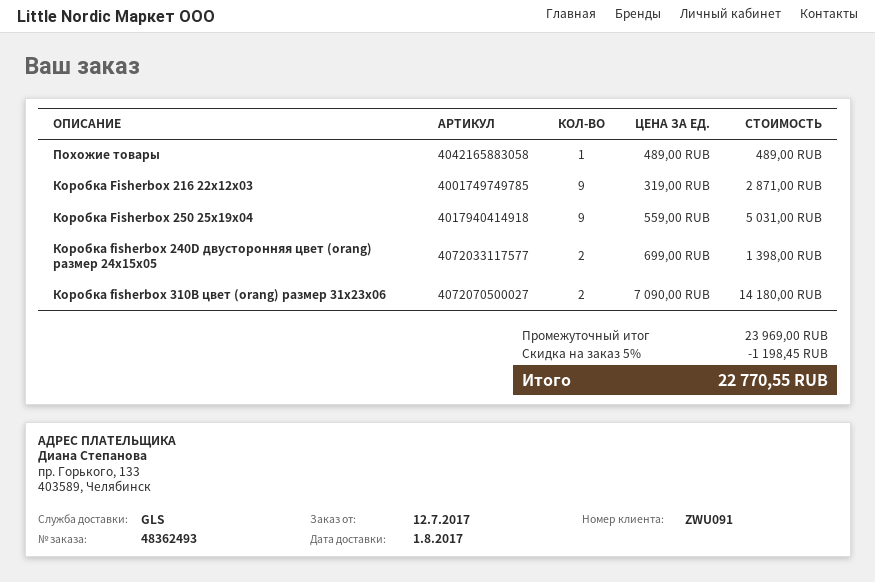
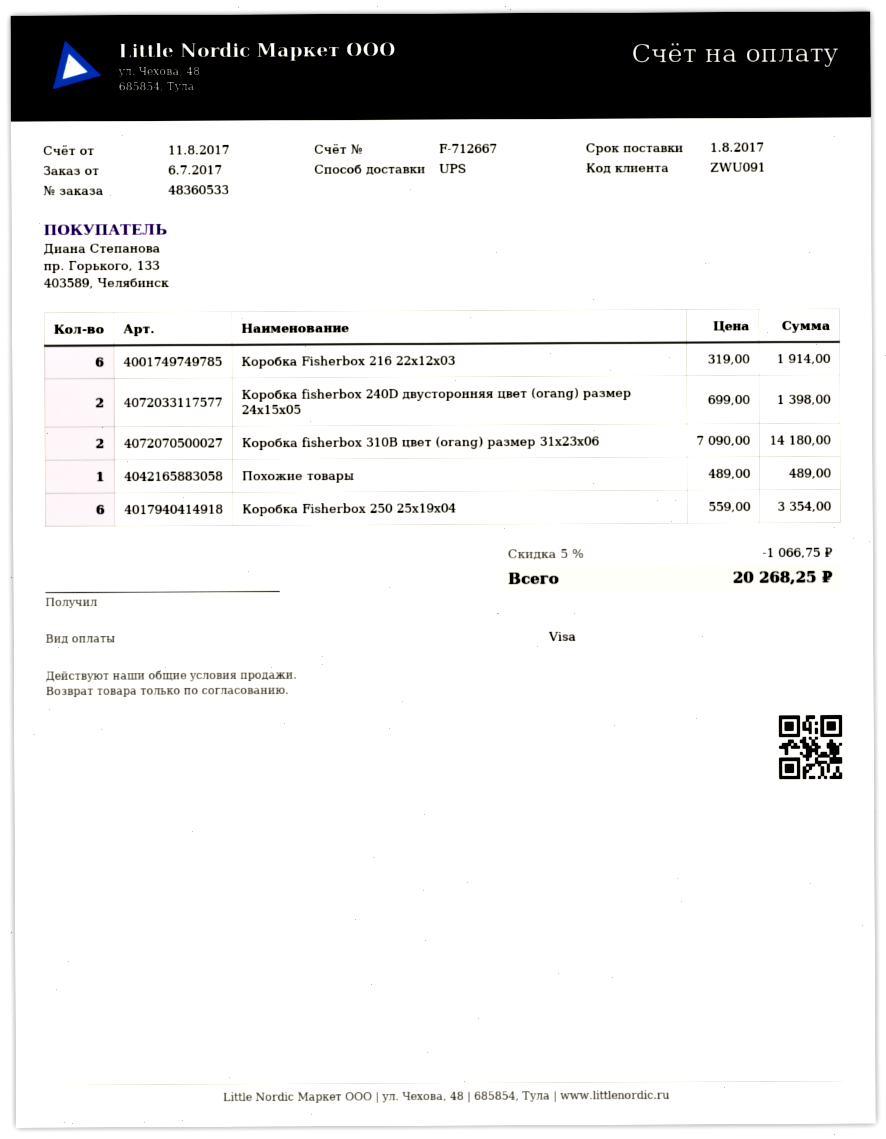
order number: 48362493 -> 48360533
order date: 2017-07-12 -> 2017-07-06
shipping method: GLS -> UPS
Коробка Fisherbox 216 22х12х03: 9 x 319.00 = 2871.00 -> 6 x 319.00 = 1914.00
Коробка Fisherbox 250 25х19х04: 9 x 559.00 = 5031.00 -> 6 x 559.00 = 3354.00
discount: 5% = 1198.45 -> 5% = 1066.75
total: 22770.55 -> 20268.25

